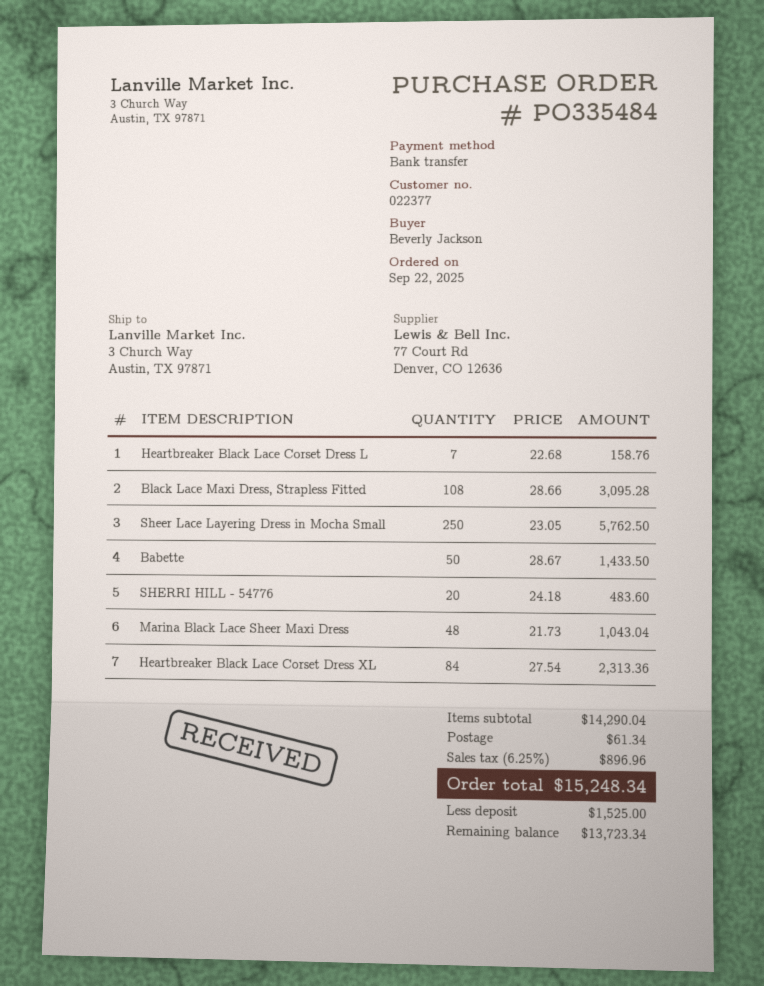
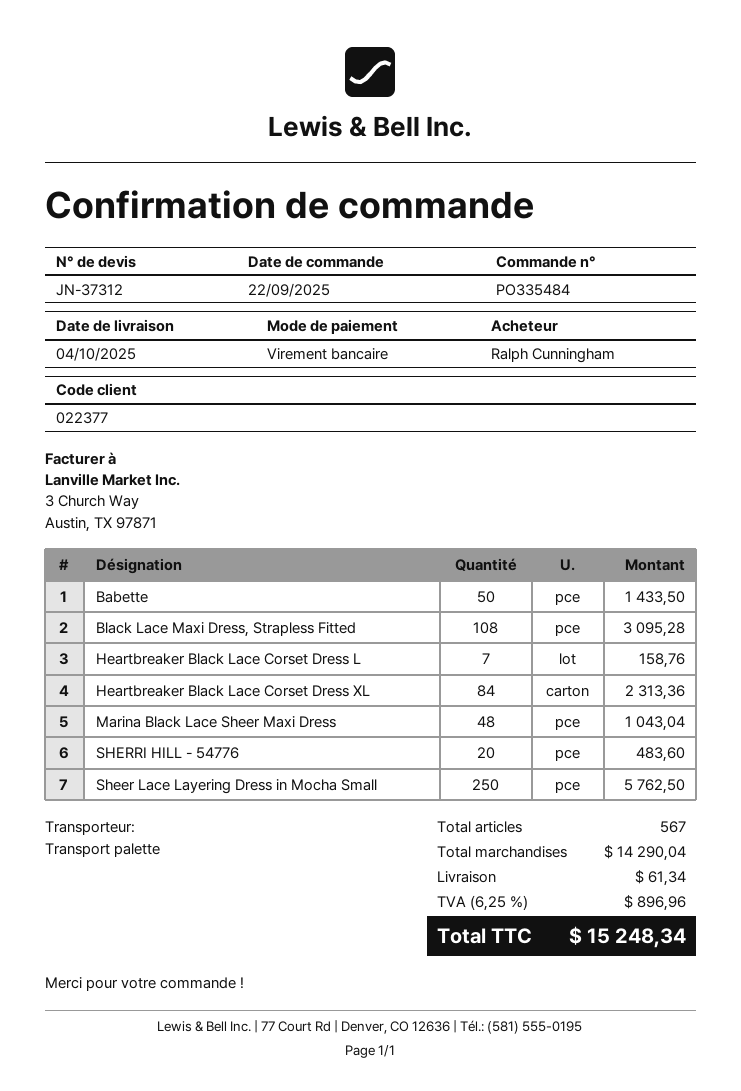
ordered by: Beverly Jackson -> Ralph Cunningham

